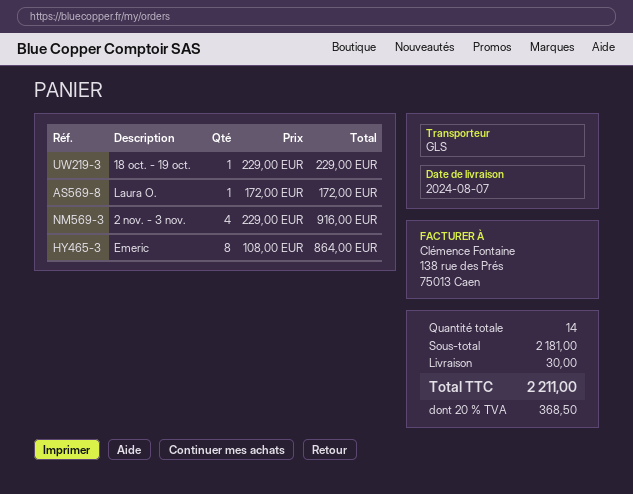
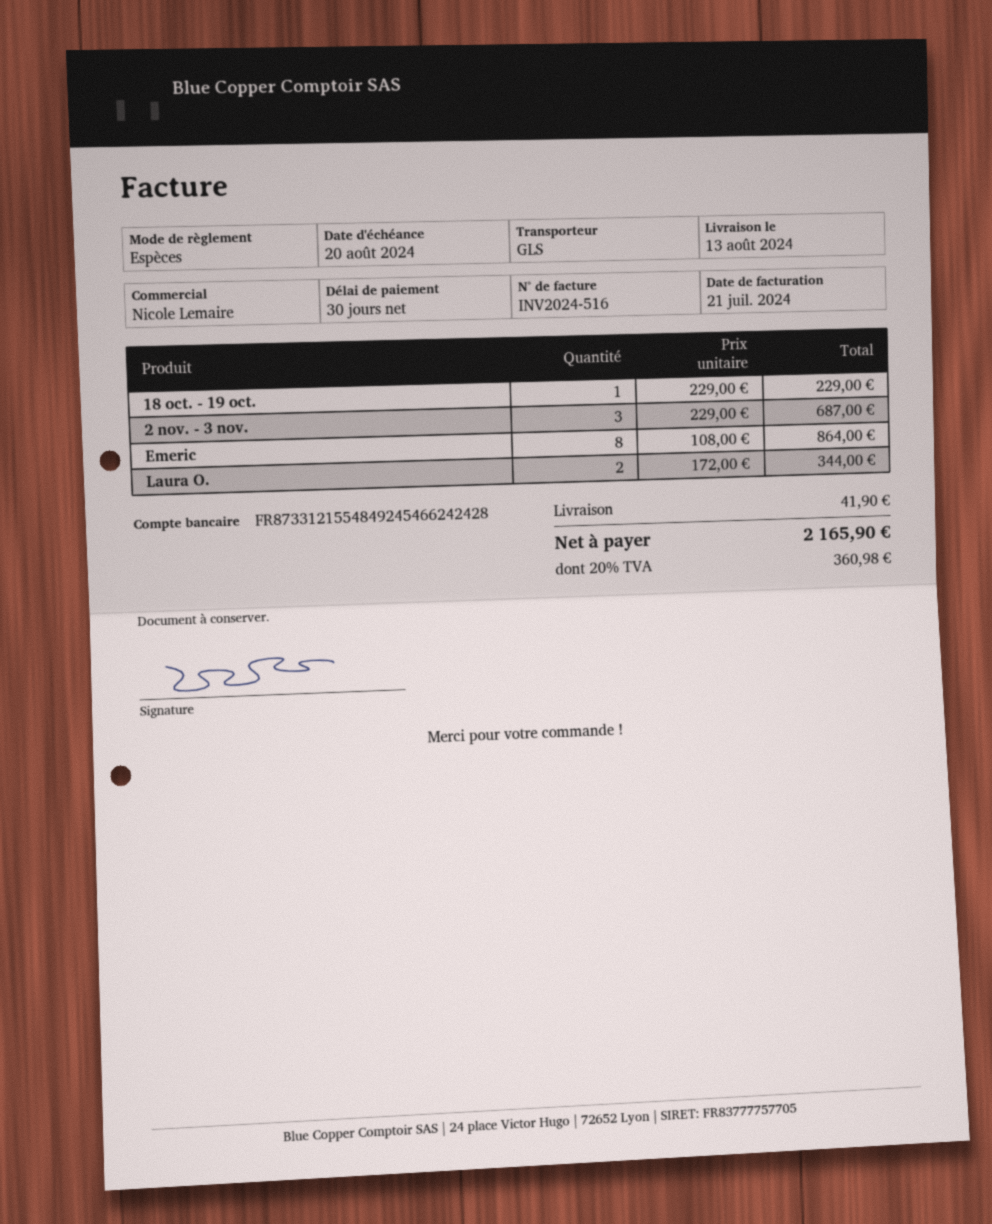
delivery date: 2024-08-07 -> 2024-08-13
Laura O.: 1 x 172.00 = 172.00 -> 2 x 172.00 = 344.00
2 nov. - 3 nov.: 4 x 229.00 = 916.00 -> 3 x 229.00 = 687.00
shipping: 30.00 -> 41.90
tax: 20% = 368.50 -> 20% = 360.98
total: 2211.00 -> 2165.90

